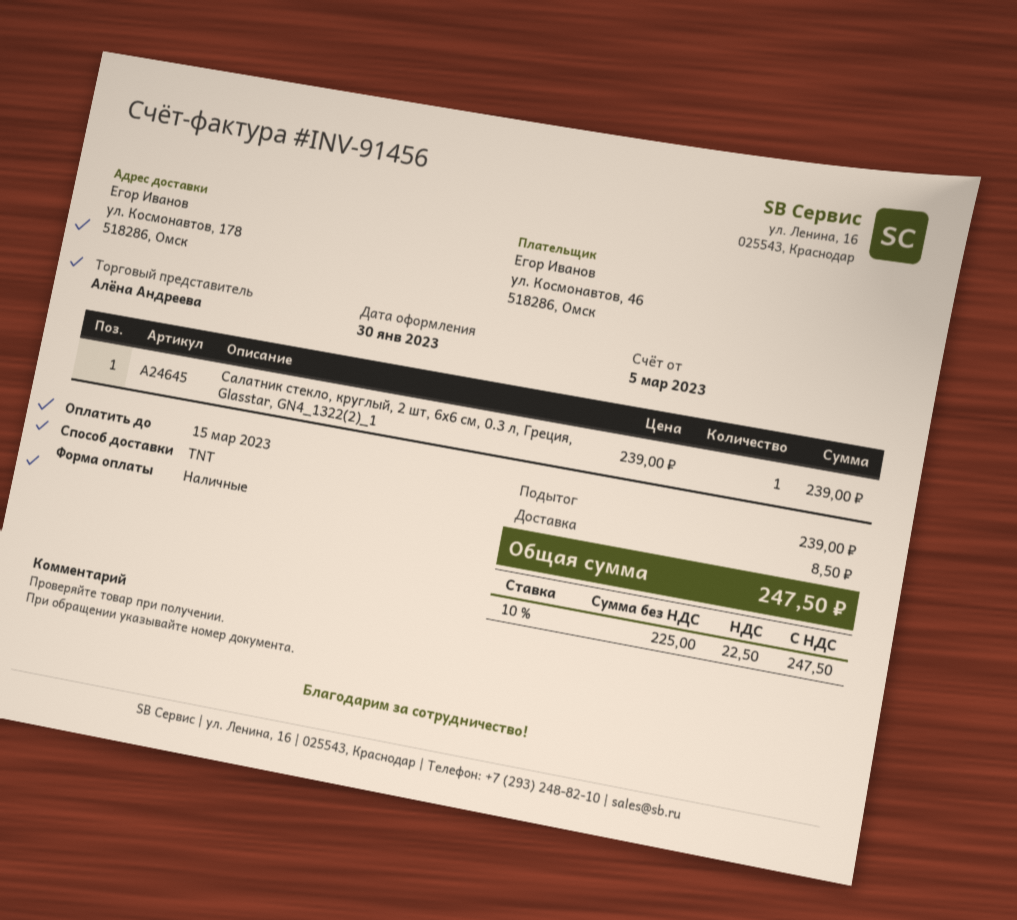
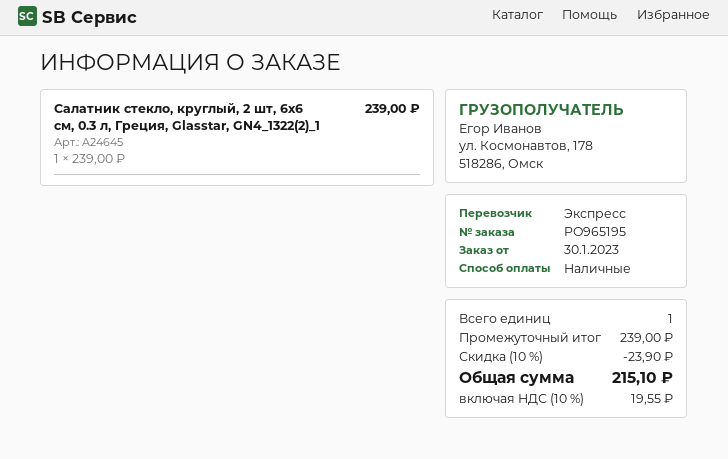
shipping method: TNT -> express
discount: none -> 10% = 23.90
shipping: 8.50 -> none
tax: 10% = 22.50 -> 10% = 19.55
total: 247.50 -> 215.10

